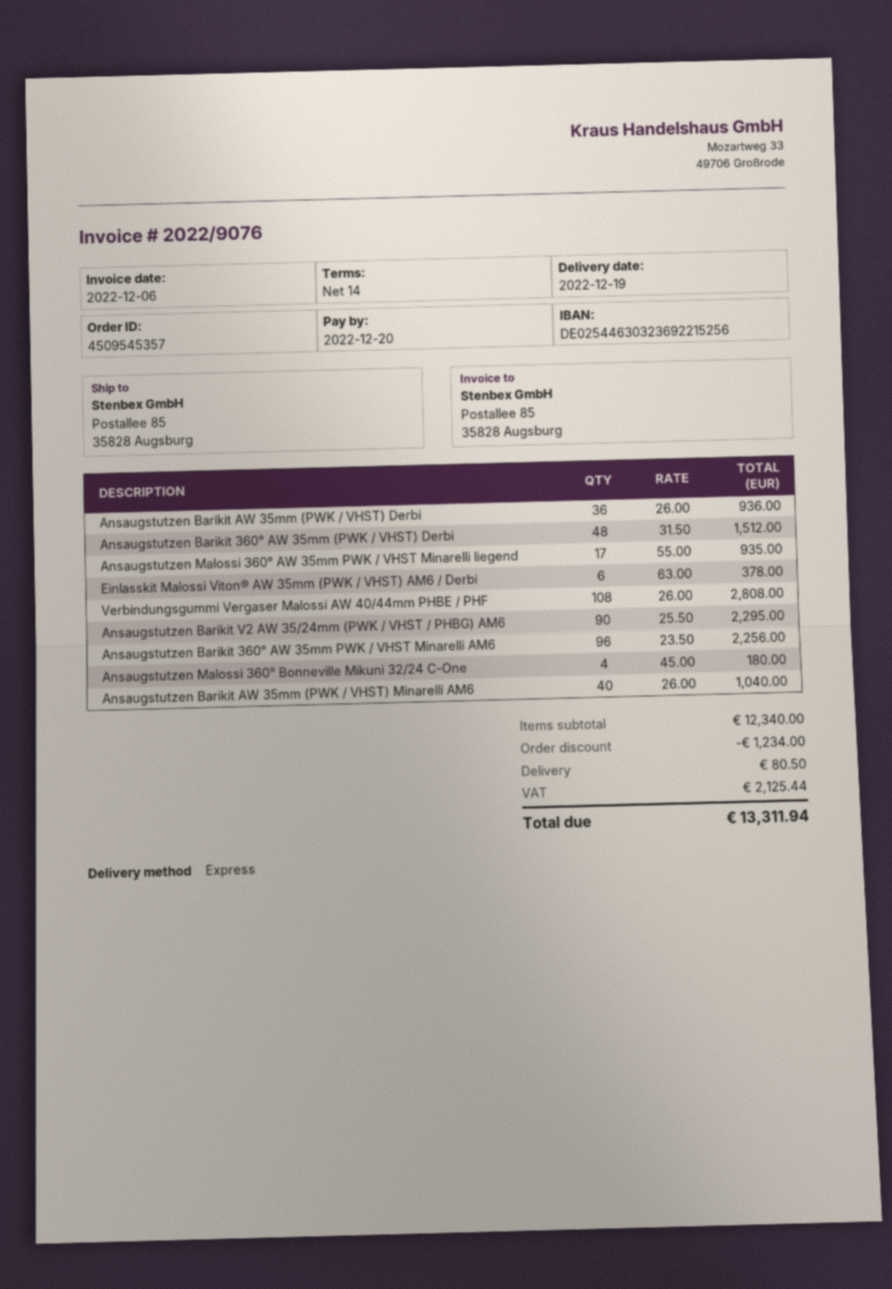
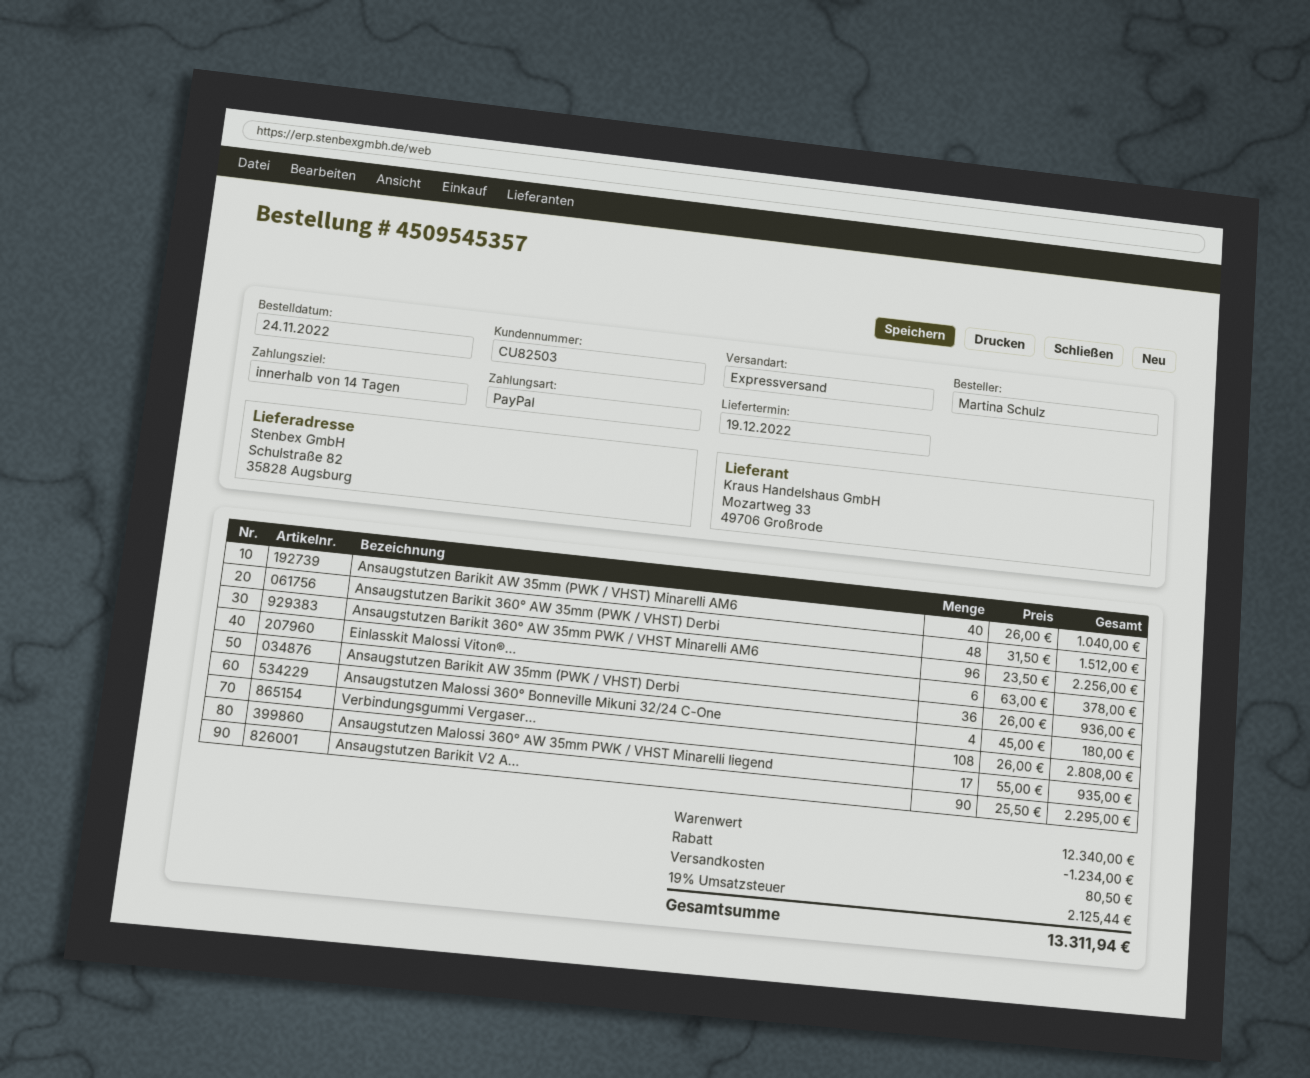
ship to: Postallee 85, 35828 Augsburg -> Schulstraße 82, 35828 Augsburg

